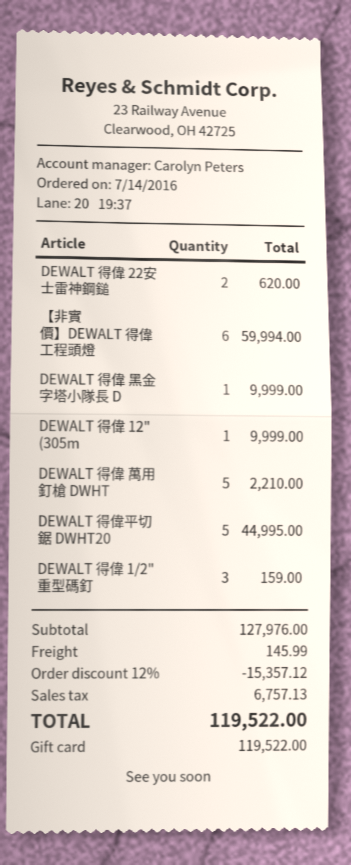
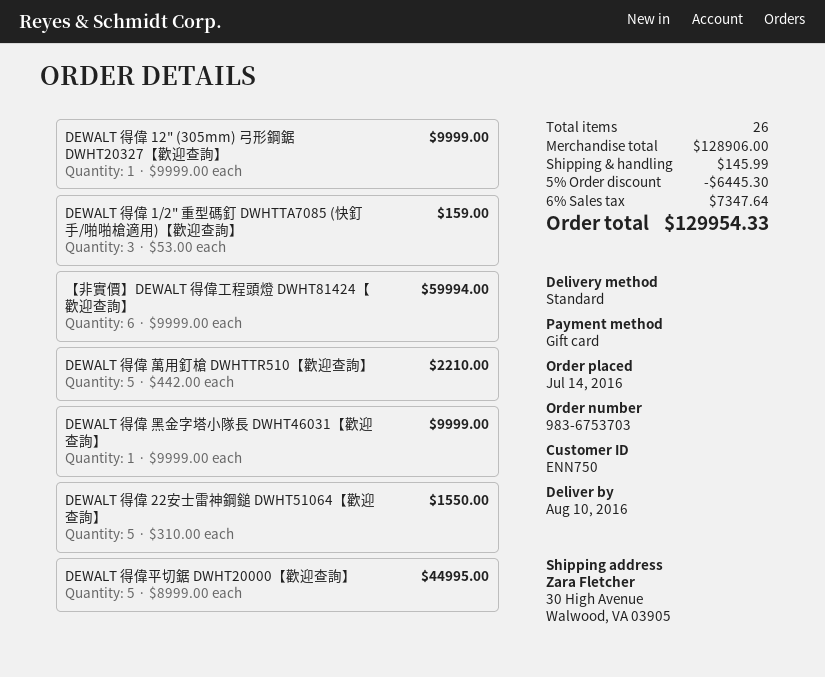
DEWALT 得偉 22安士雷神鋼鎚: 2 for 620.00 -> 5 for 1550.00
subtotal: 127976.00 -> 128906.00
discount: 12% = 15357.12 -> 5% = 6445.30
tax: 6757.13 -> 7347.64
total: 119522.00 -> 129954.33

